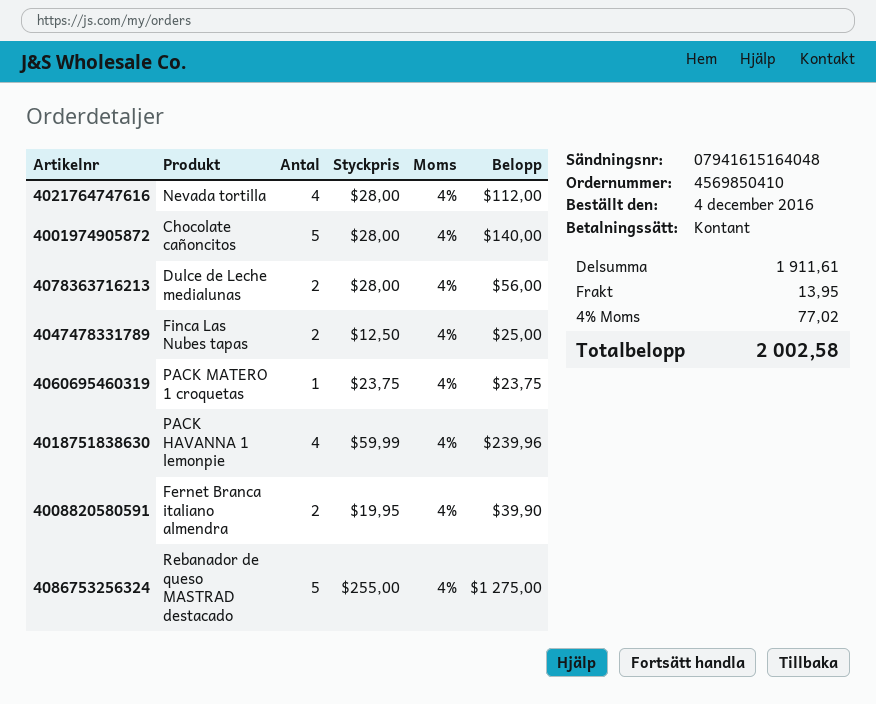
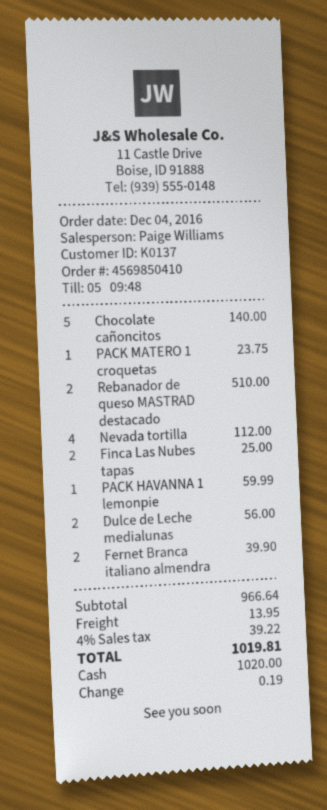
PACK HAVANNA 1 lemonpie: 4 for 239.96 -> 1 for 59.99
Rebanador de queso MASTRAD destacado: 5 for 1275.00 -> 2 for 510.00
subtotal: 1911.61 -> 966.64
tax: 4% = 77.02 -> 4% = 39.22
total: 2002.58 -> 1019.81

